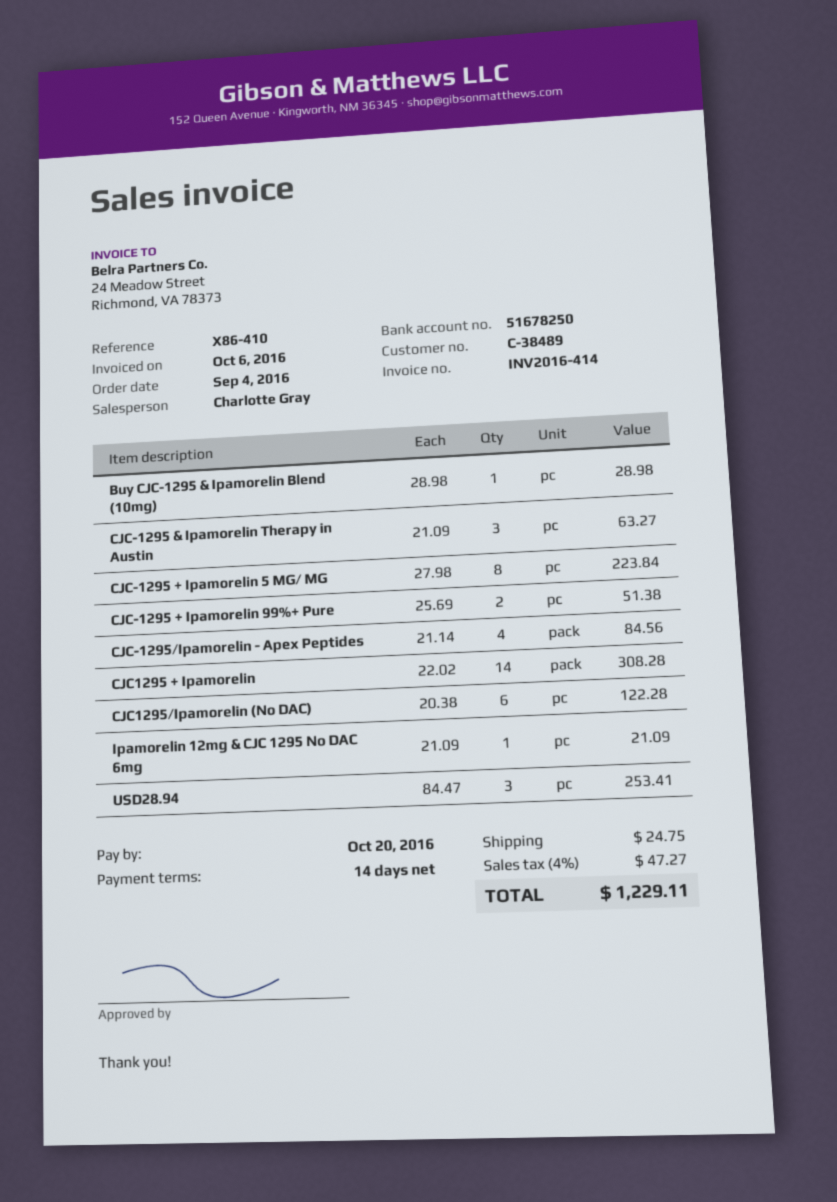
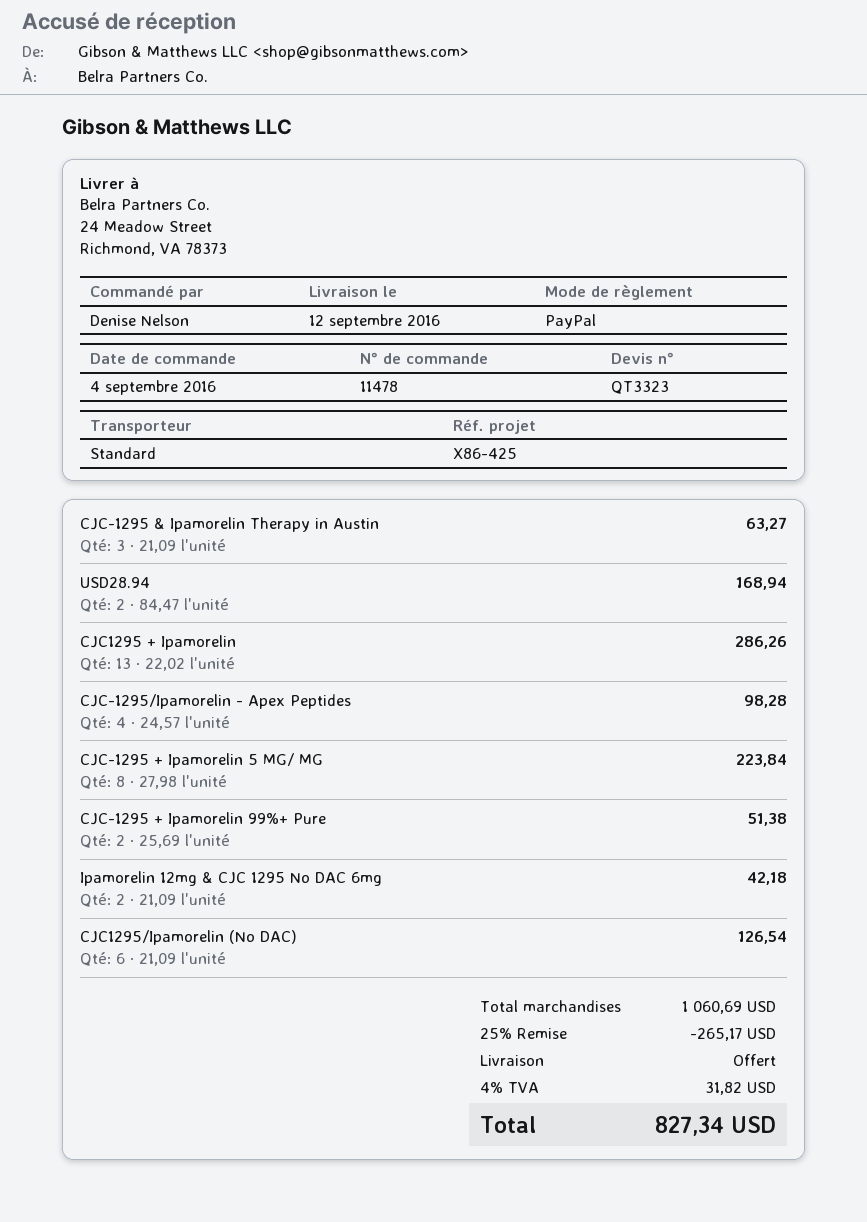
reference: X86-410 -> X86-425
Buy CJC-1295 & Ipamorelin Blend (10mg): 1 x 28.98 = 28.98 -> none
CJC-1295/Ipamorelin - Apex Peptides: 4 x 21.14 = 84.56 -> 4 x 24.57 = 98.28
CJC1295 + Ipamorelin: 14 x 22.02 = 308.28 -> 13 x 22.02 = 286.26
CJC1295/Ipamorelin (No DAC): 6 x 20.38 = 122.28 -> 6 x 21.09 = 126.54
Ipamorelin 12mg & CJC 1295 No DAC 6mg: 1 x 21.09 = 21.09 -> 2 x 21.09 = 42.18
USD28.94: 3 x 84.47 = 253.41 -> 2 x 84.47 = 168.94
discount: none -> 25% = 265.17
shipping: 24.75 -> 0.00
tax: 4% = 47.27 -> 4% = 31.82
total: 1229.11 -> 827.34

